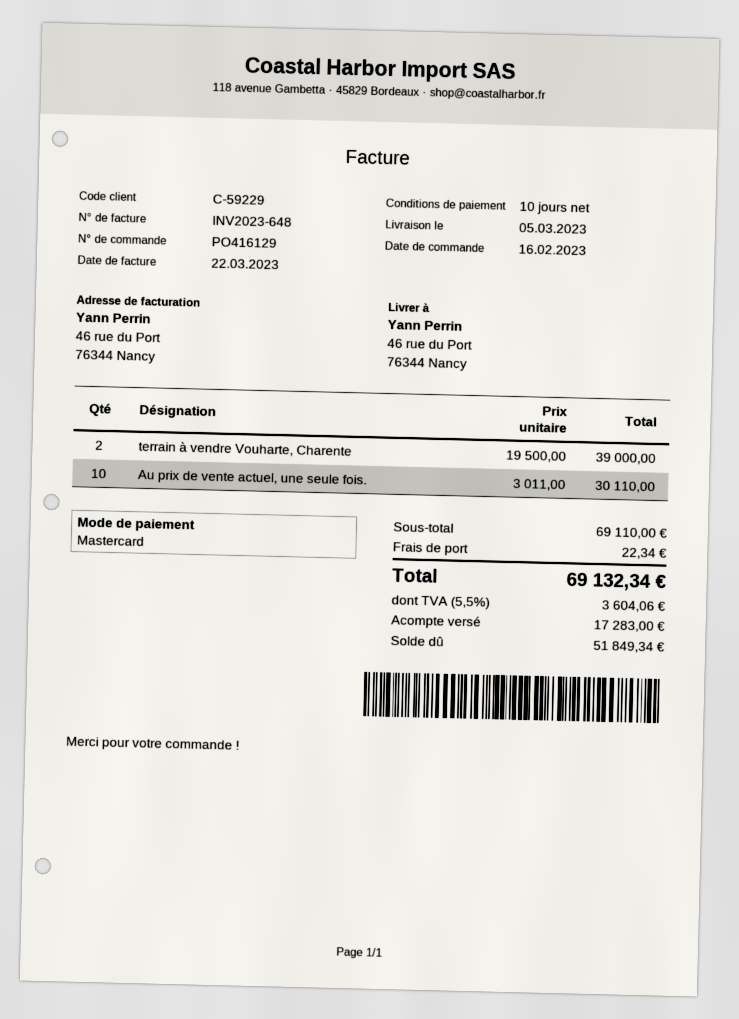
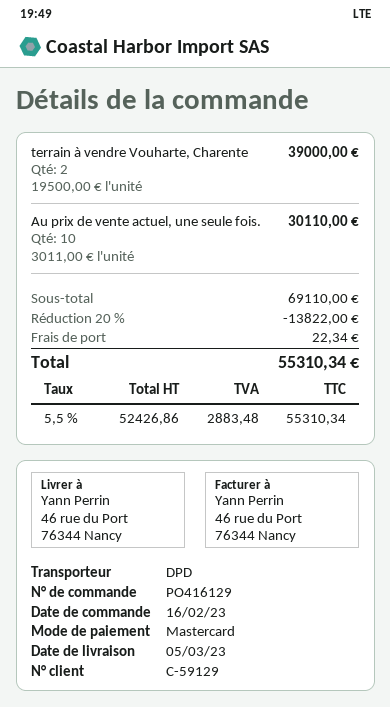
customer number: C-59229 -> C-59129
discount: none -> 20% = 13822.00
tax: 5.5% = 3604.06 -> 5.5% = 2883.48
total: 69132.34 -> 55310.34

